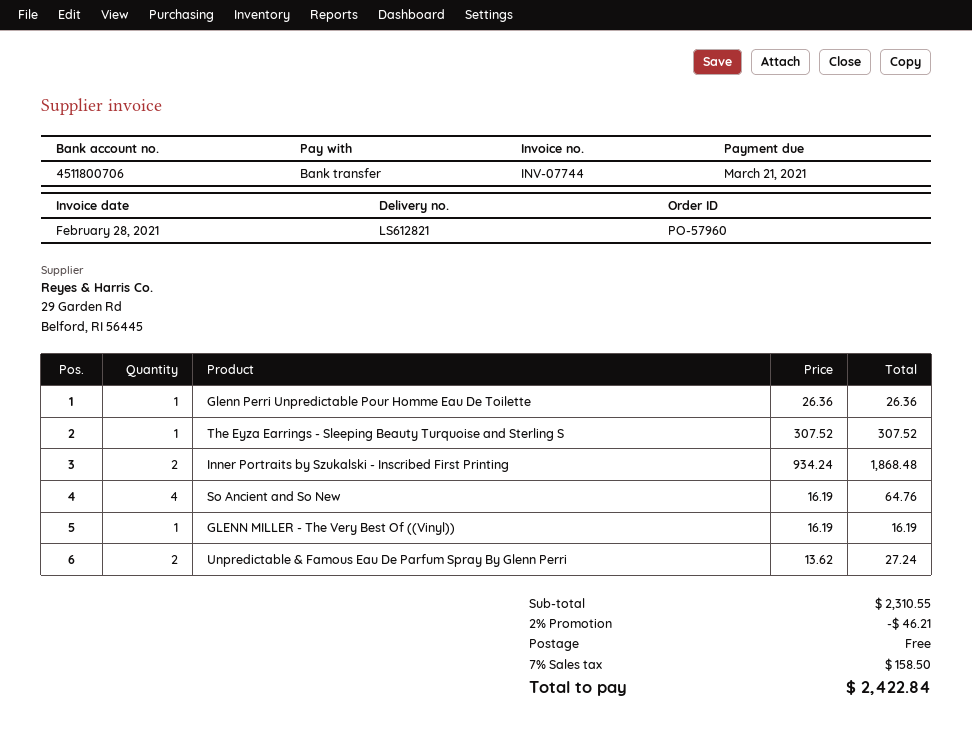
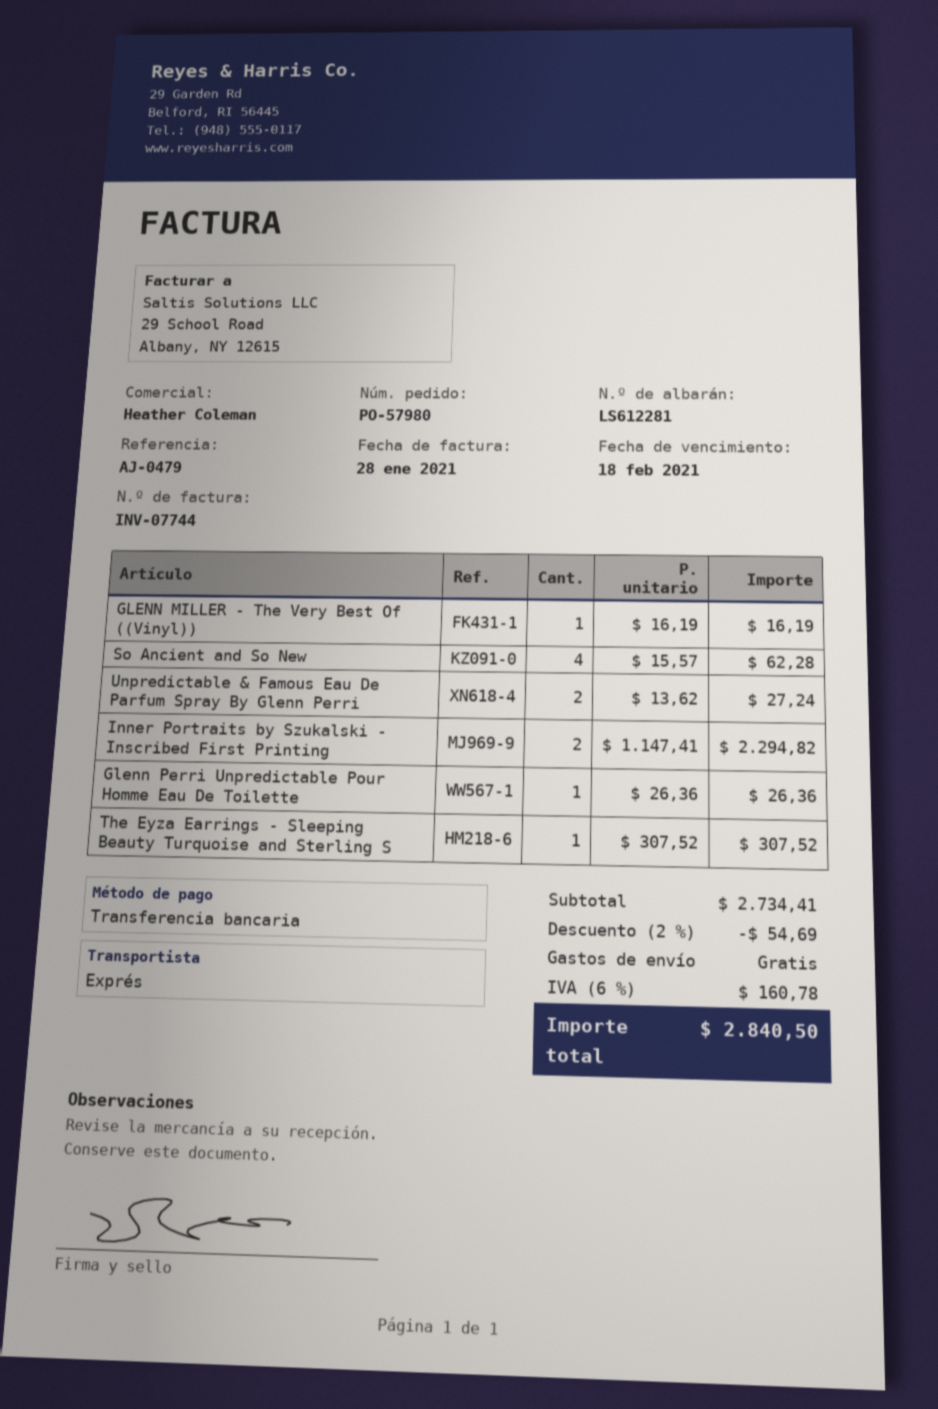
order number: PO-57960 -> PO-57980
delivery note number: LS612821 -> LS612281
invoice date: 2021-02-28 -> 2021-01-28
due date: 2021-03-21 -> 2021-02-18
Inner Portraits by Szukalski - Inscribed First Printing: 2 x 934.24 = 1868.48 -> 2 x 1147.41 = 2294.82
So Ancient and So New: 4 x 16.19 = 64.76 -> 4 x 15.57 = 62.28
subtotal: 2310.55 -> 2734.41
discount: 2% = 46.21 -> 2% = 54.69
tax: 7% = 158.50 -> 6% = 160.78
total: 2422.84 -> 2840.50

